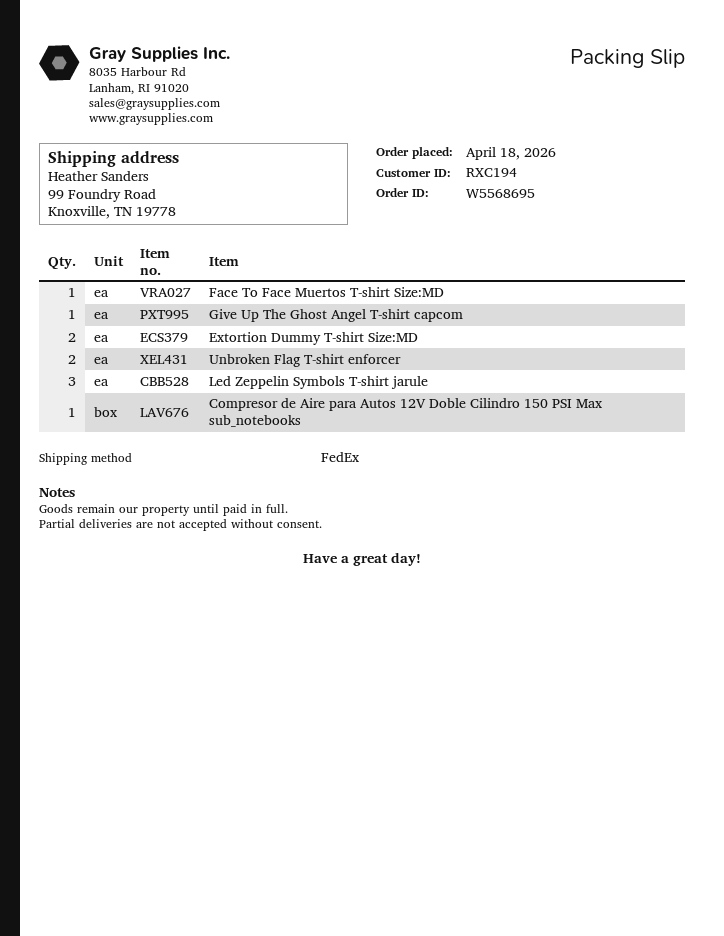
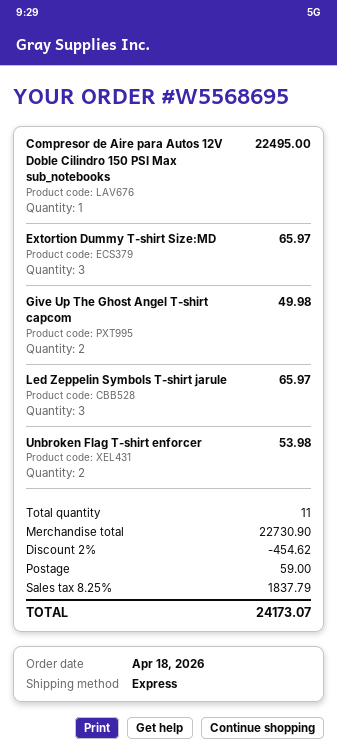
shipping method: FedEx -> express
Face To Face Muertos T-shirt Size:MD: 1 -> none
Give Up The Ghost Angel T-shirt capcom: 1 -> 2
Extortion Dummy T-shirt Size:MD: 2 -> 3

